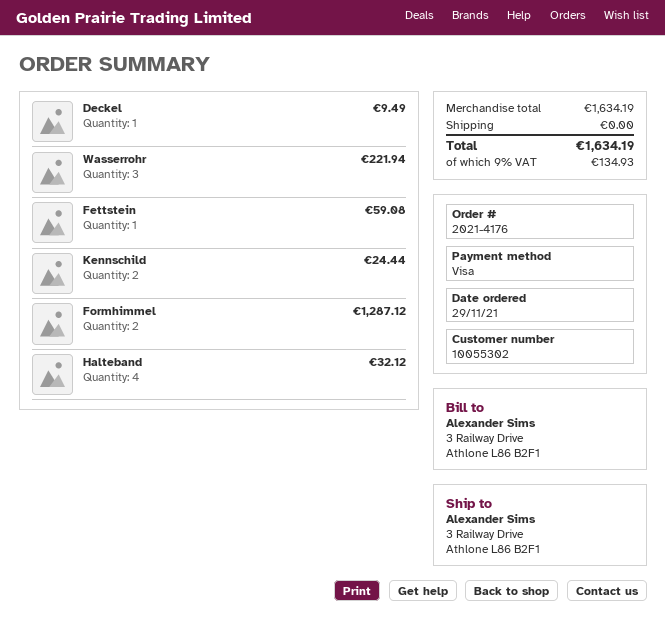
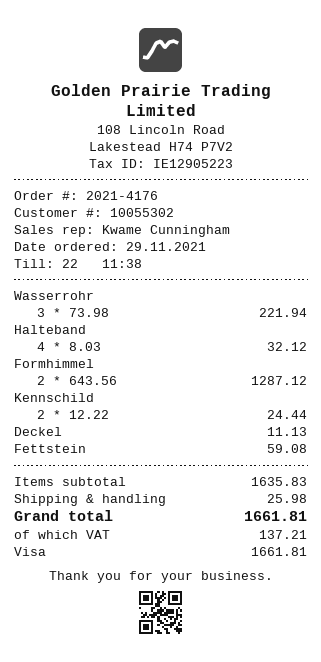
Deckel: 1 for 9.49 -> 1 for 11.13
subtotal: 1634.19 -> 1635.83
shipping: 0.00 -> 25.98
tax: 134.93 -> 137.21
total: 1634.19 -> 1661.81

